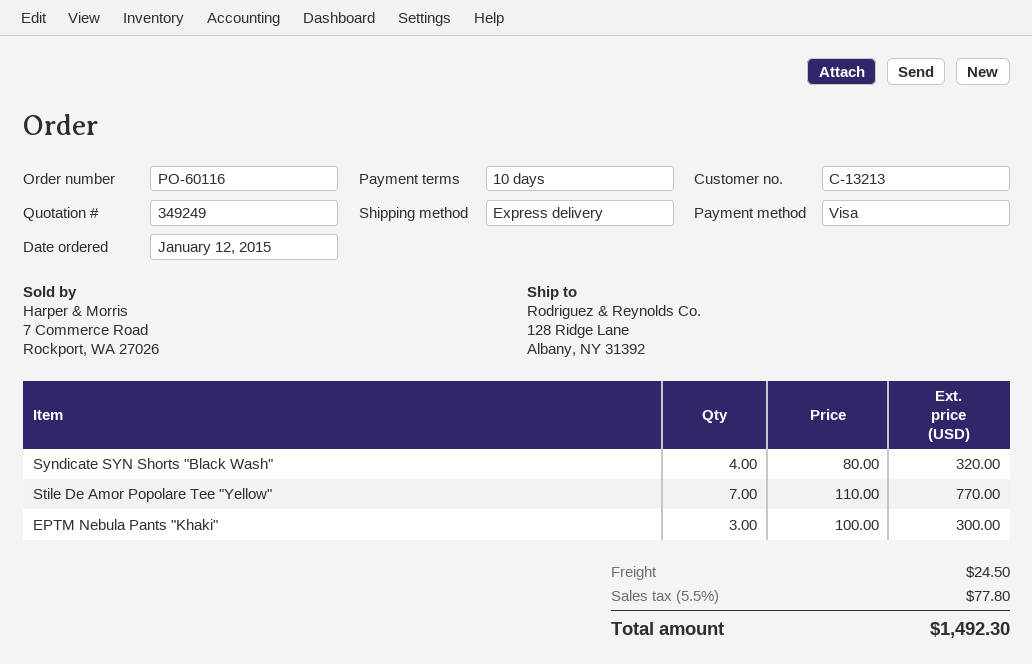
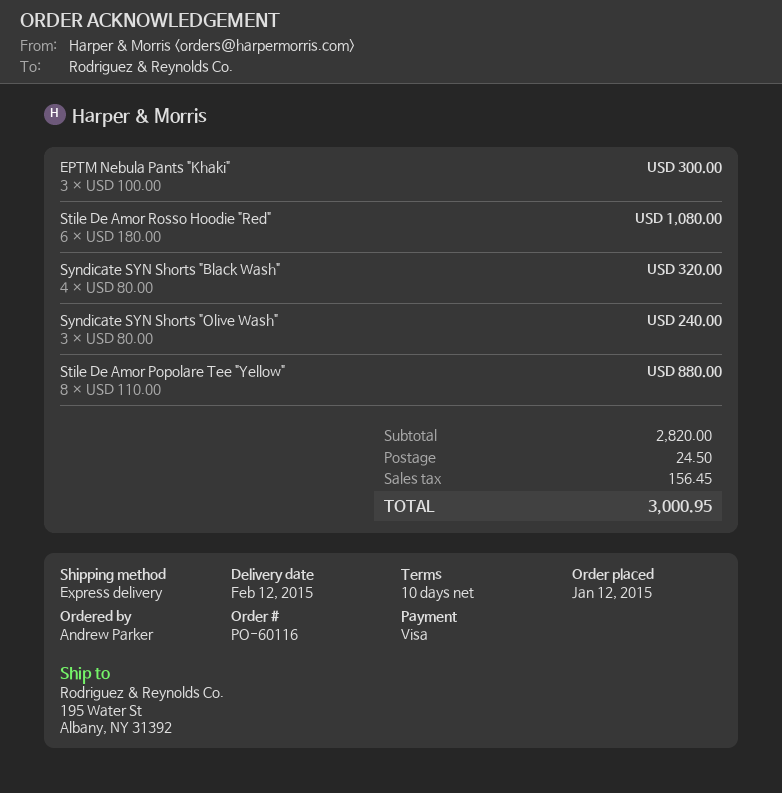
ship to: 128 Ridge Lane, Albany, NY 31392 -> 195 Water St, Albany, NY 31392
Stile De Amor Popolare Tee "Yellow": 7 x 110.00 = 770.00 -> 8 x 110.00 = 880.00
Stile De Amor Rosso Hoodie "Red": none -> 6 x 180.00 = 1080.00
Syndicate SYN Shorts "Olive Wash": none -> 3 x 80.00 = 240.00
tax: 77.80 -> 156.45
total: 1492.30 -> 3000.95

